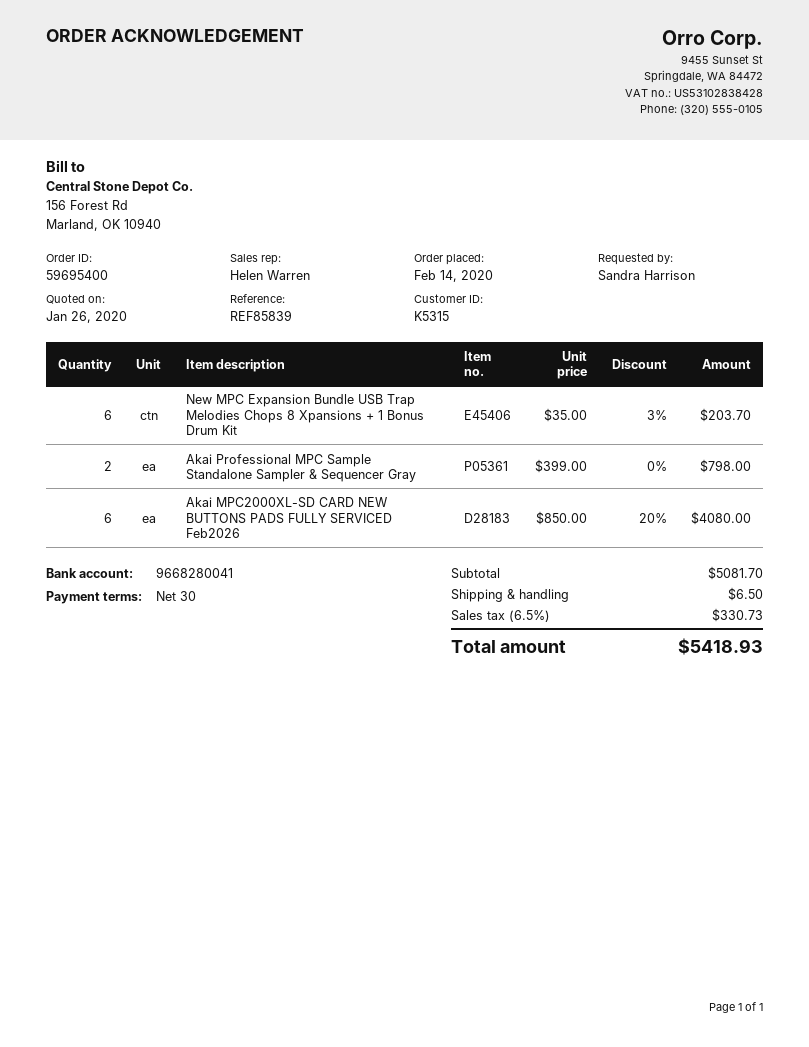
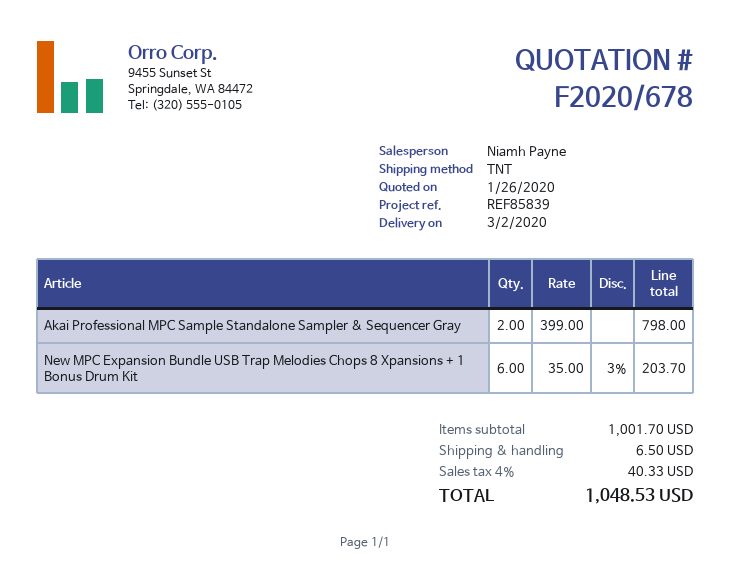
sales rep: Helen Warren -> Niamh Payne
Akai MPC2000XL-SD CARD NEW BUTTONS PADS FULLY SERVICED Feb2026: 6 x 850.00 - 20% = 4080.00 -> none
subtotal: 5081.70 -> 1001.70
tax: 6.5% = 330.73 -> 4% = 40.33
total: 5418.93 -> 1048.53

